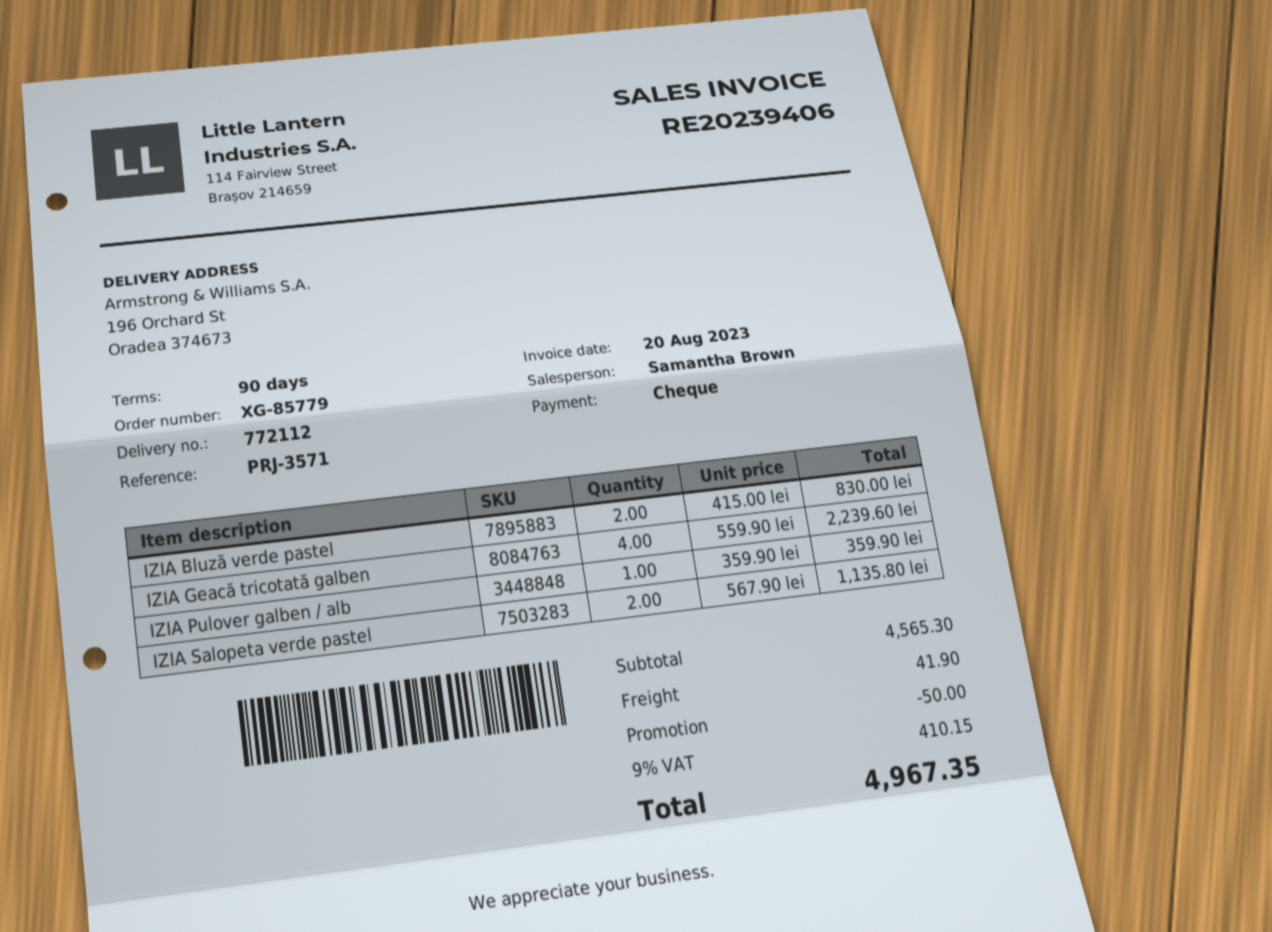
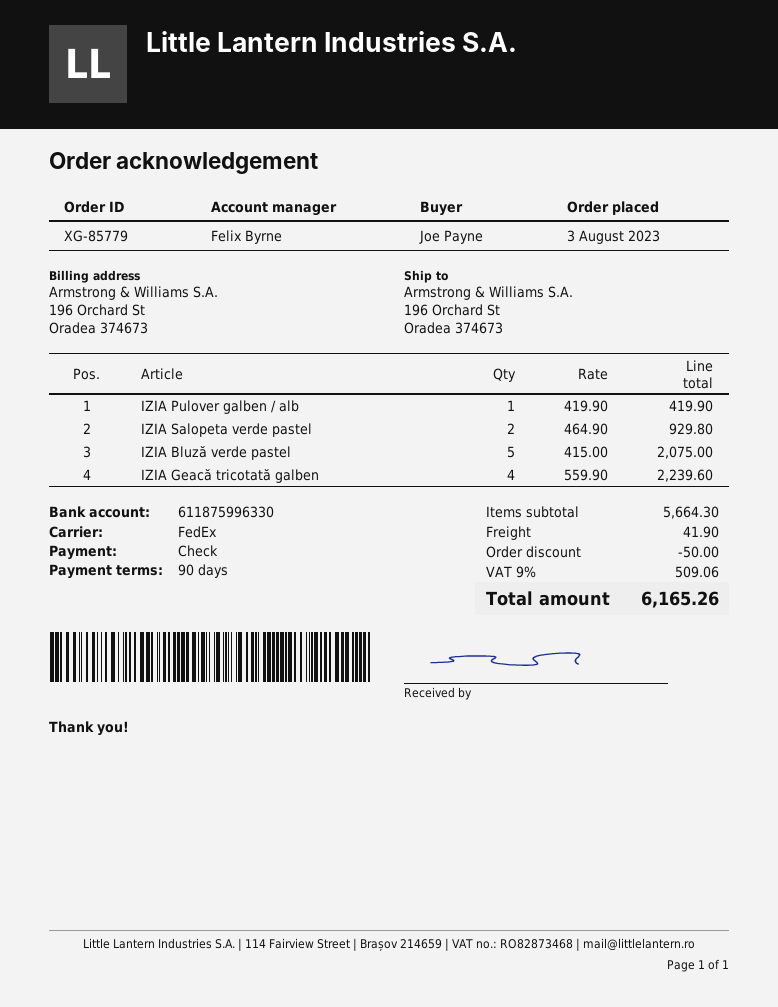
sales rep: Samantha Brown -> Felix Byrne
IZIA Bluză verde pastel: 2 x 415.00 = 830.00 -> 5 x 415.00 = 2075.00
IZIA Pulover galben / alb: 1 x 359.90 = 359.90 -> 1 x 419.90 = 419.90
IZIA Salopeta verde pastel: 2 x 567.90 = 1135.80 -> 2 x 464.90 = 929.80
subtotal: 4565.30 -> 5664.30
tax: 9% = 410.15 -> 9% = 509.06
total: 4967.35 -> 6165.26

